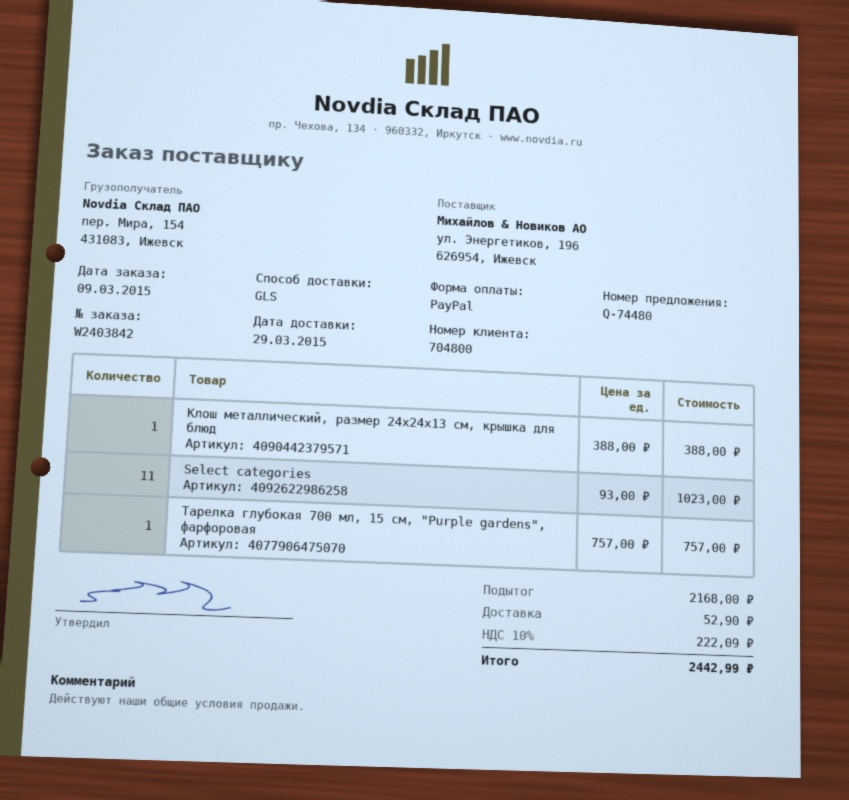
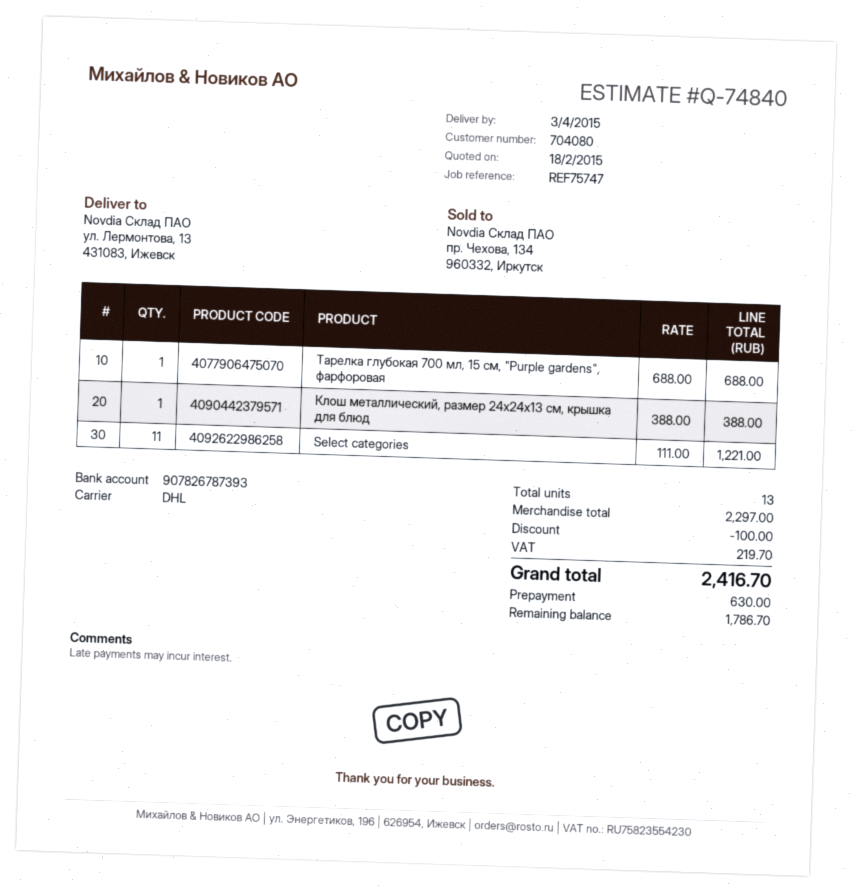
quote number: Q-74480 -> Q-74840
delivery date: 2015-03-29 -> 2015-04-03
customer number: 704800 -> 704080
shipping method: GLS -> DHL
ship to: пер. Мира, 154, 431083, Ижевск -> ул. Лермонтова, 13, 431083, Ижевск
Select categories: 11 x 93.00 = 1023.00 -> 11 x 111.00 = 1221.00
Тарелка глубокая 700 мл, 15 см, "Purple gardens", фарфоровая: 1 x 757.00 = 757.00 -> 1 x 688.00 = 688.00
subtotal: 2168.00 -> 2297.00
discount: none -> 100.00
shipping: 52.90 -> none
tax: 222.09 -> 219.70
total: 2442.99 -> 2416.70

